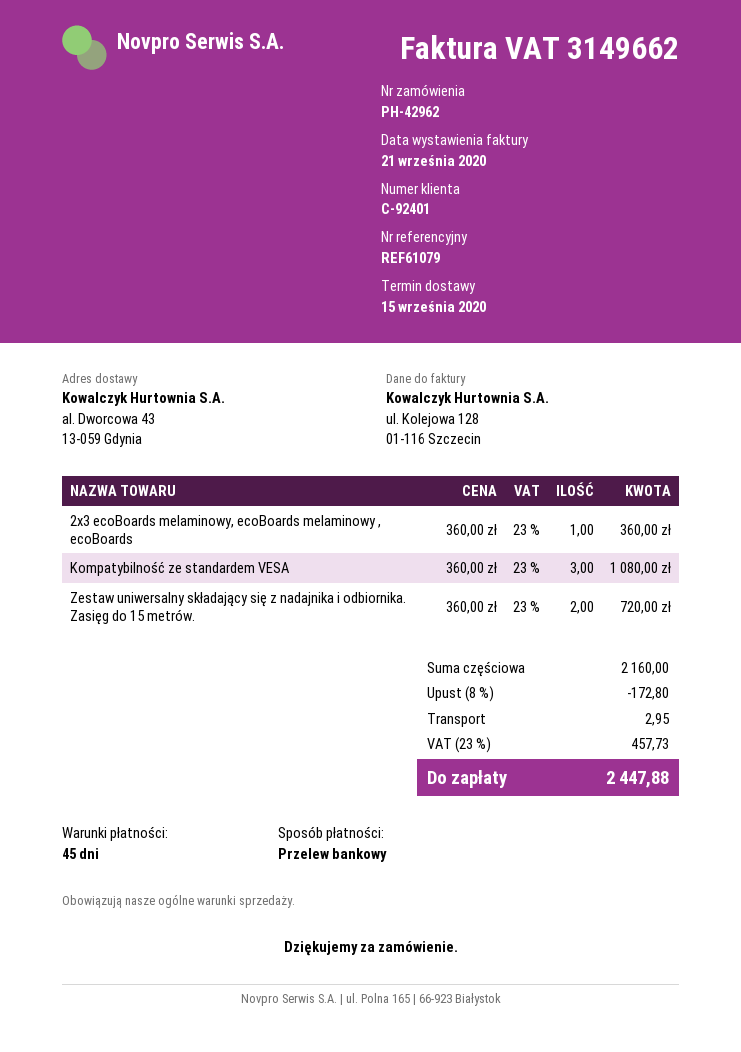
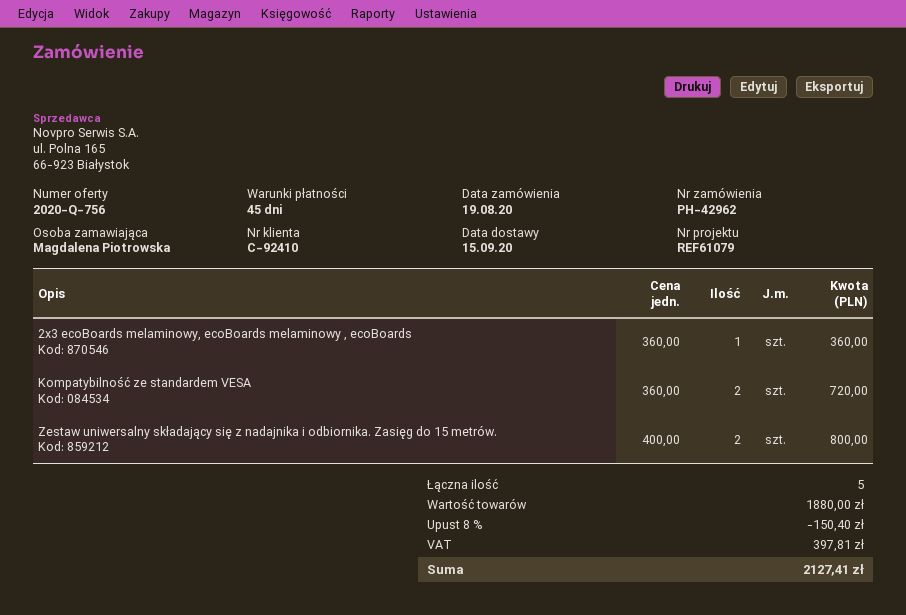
customer number: C-92401 -> C-92410
Kompatybilność ze standardem VESA: 3 x 360.00 = 1080.00 -> 2 x 360.00 = 720.00
Zestaw uniwersalny składający się z nadajnika i odbiornika. Zasięg do 15 metrów.: 2 x 360.00 = 720.00 -> 2 x 400.00 = 800.00
subtotal: 2160.00 -> 1880.00
discount: 8% = 172.80 -> 8% = 150.40
shipping: 2.95 -> none
tax: 457.73 -> 397.81
total: 2447.88 -> 2127.41

